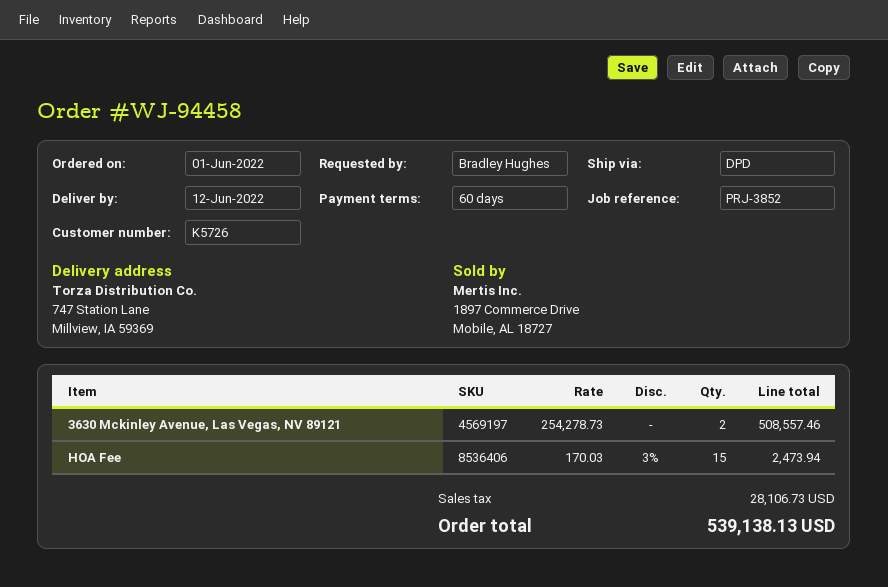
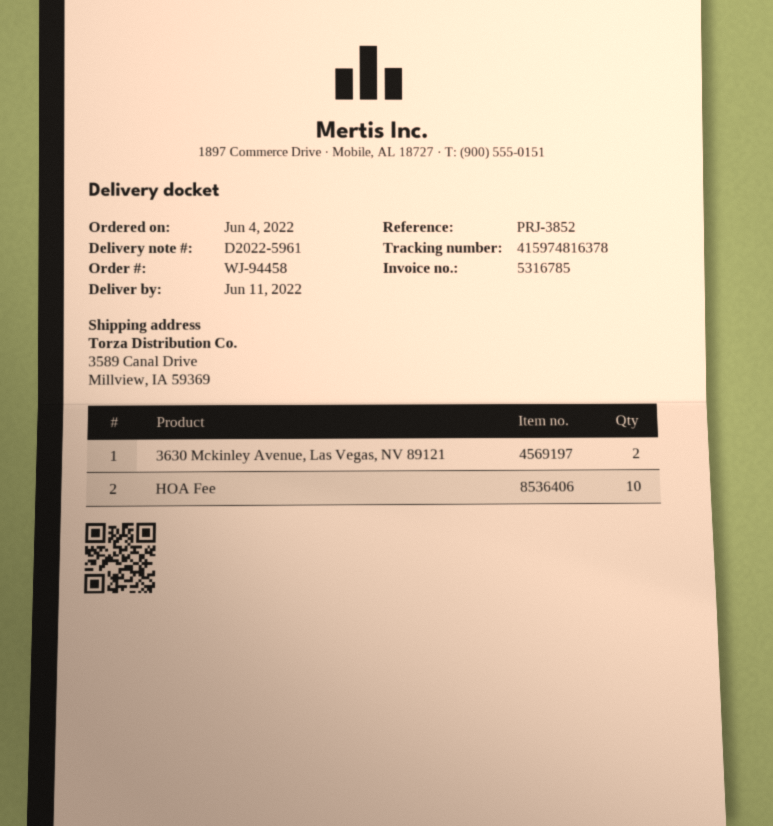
order date: 2022-06-01 -> 2022-06-04
delivery date: 2022-06-12 -> 2022-06-11
ship to: 747 Station Lane, Millview, IA 59369 -> 3589 Canal Drive, Millview, IA 59369
HOA Fee: 15 -> 10

